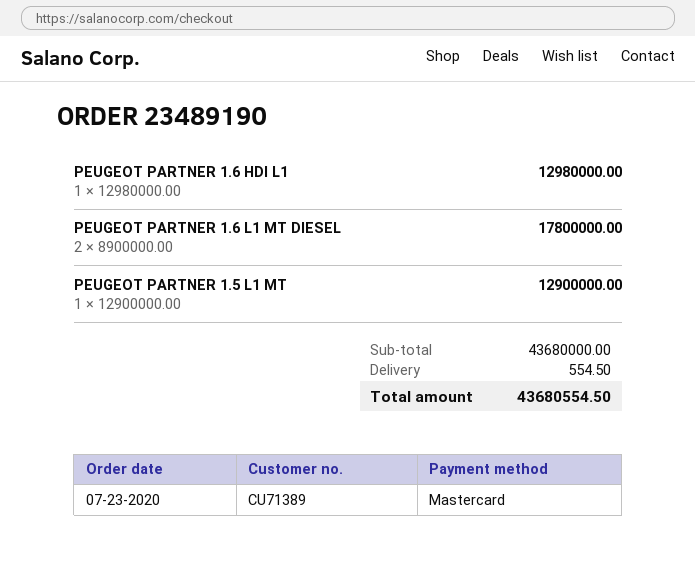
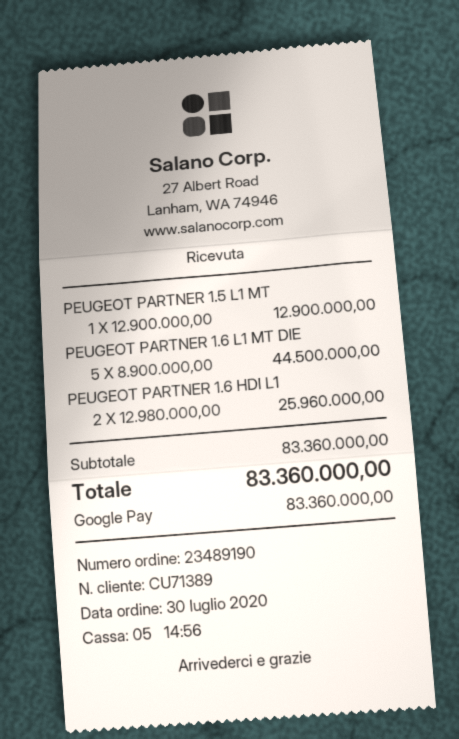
order date: 2020-07-23 -> 2020-07-30
payment method: Mastercard -> Google Pay
PEUGEOT PARTNER 1.6 HDI L1: 1 x 12980000.00 = 12980000.00 -> 2 x 12980000.00 = 25960000.00
PEUGEOT PARTNER 1.6 L1 MT DIESEL: 2 x 8900000.00 = 17800000.00 -> 5 x 8900000.00 = 44500000.00
subtotal: 43680000.00 -> 83360000.00
shipping: 554.50 -> none
total: 43680554.50 -> 83360000.00

